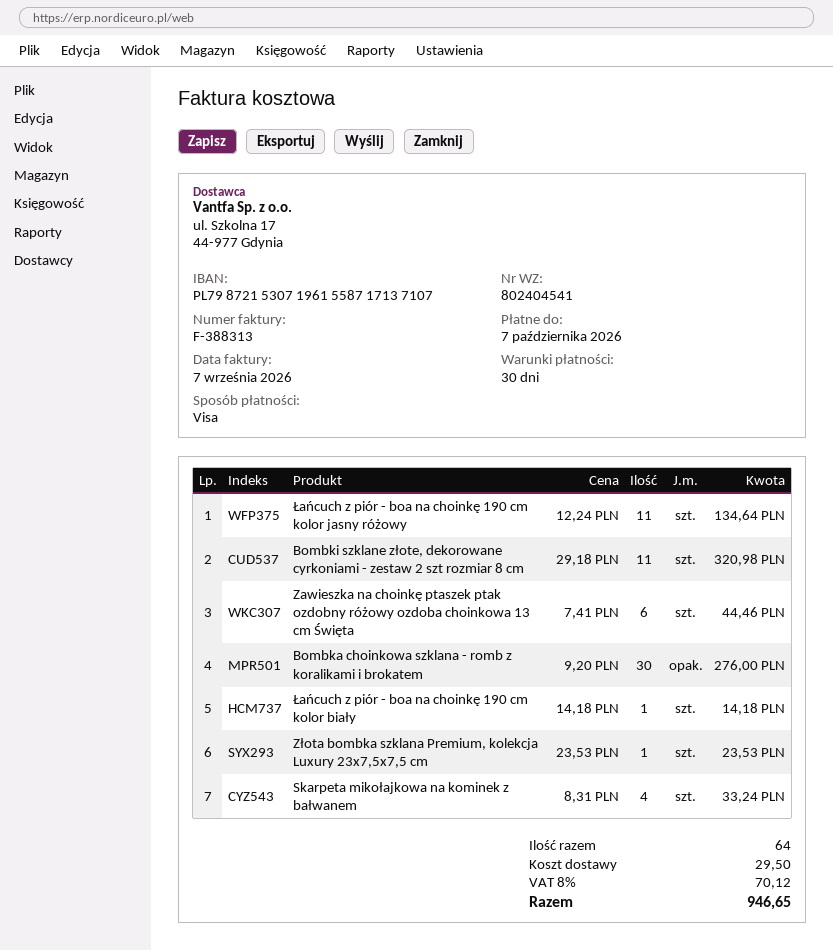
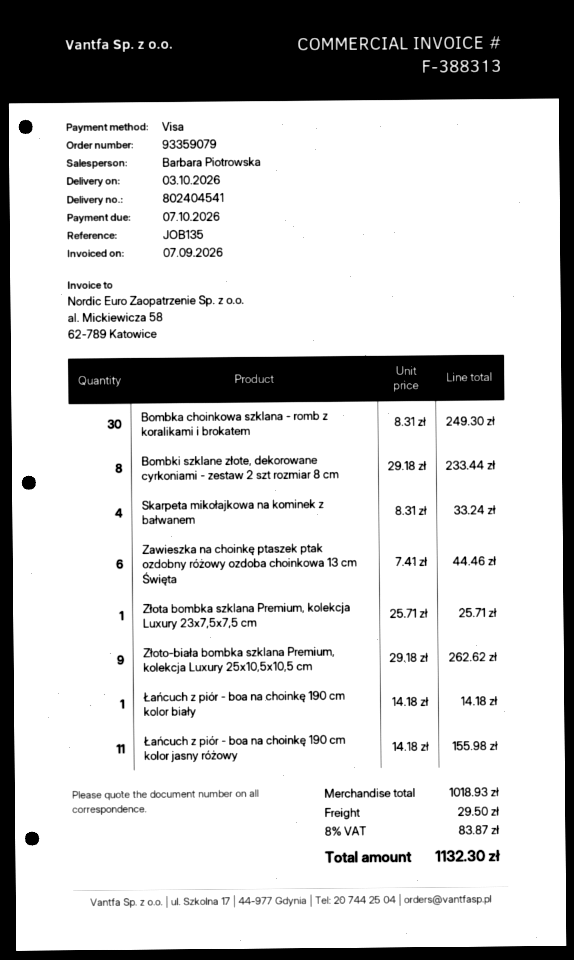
Łańcuch z piór - boa na choinkę 190 cm kolor jasny różowy: 11 x 12.24 = 134.64 -> 11 x 14.18 = 155.98
Bombki szklane złote, dekorowane cyrkoniami - zestaw 2 szt rozmiar 8 cm: 11 x 29.18 = 320.98 -> 8 x 29.18 = 233.44
Bombka choinkowa szklana - romb z koralikami i brokatem: 30 x 9.20 = 276.00 -> 30 x 8.31 = 249.30
Złota bombka szklana Premium, kolekcja Luxury 23x7,5x7,5 cm: 1 x 23.53 = 23.53 -> 1 x 25.71 = 25.71
Złoto-biała bombka szklana Premium, kolekcja Luxury 25x10,5x10,5 cm: none -> 9 x 29.18 = 262.62
tax: 8% = 70.12 -> 8% = 83.87
total: 946.65 -> 1132.30

